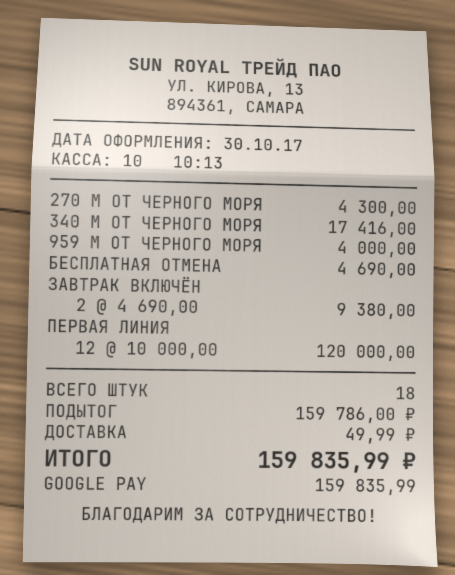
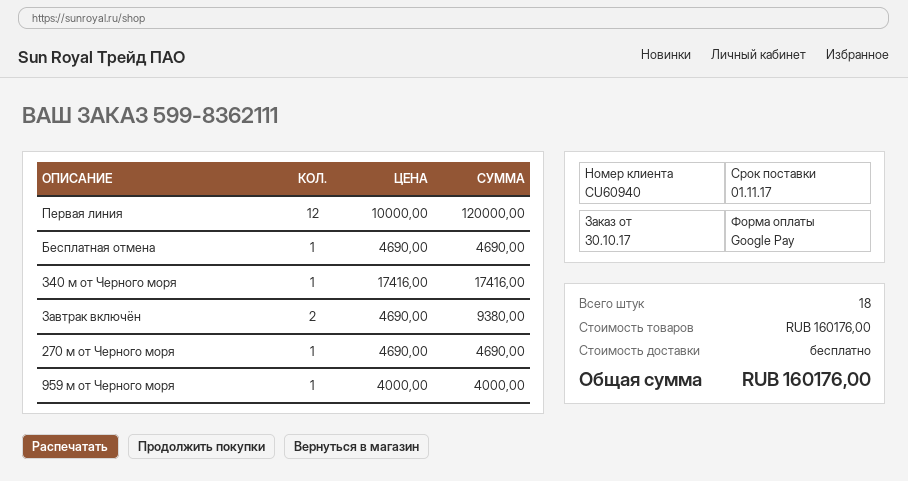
270 М ОТ ЧЕРНОГО МОРЯ: 1 x 4300.00 = 4300.00 -> 1 x 4690.00 = 4690.00
subtotal: 159786.00 -> 160176.00
shipping: 49.99 -> 0.00
total: 159835.99 -> 160176.00

